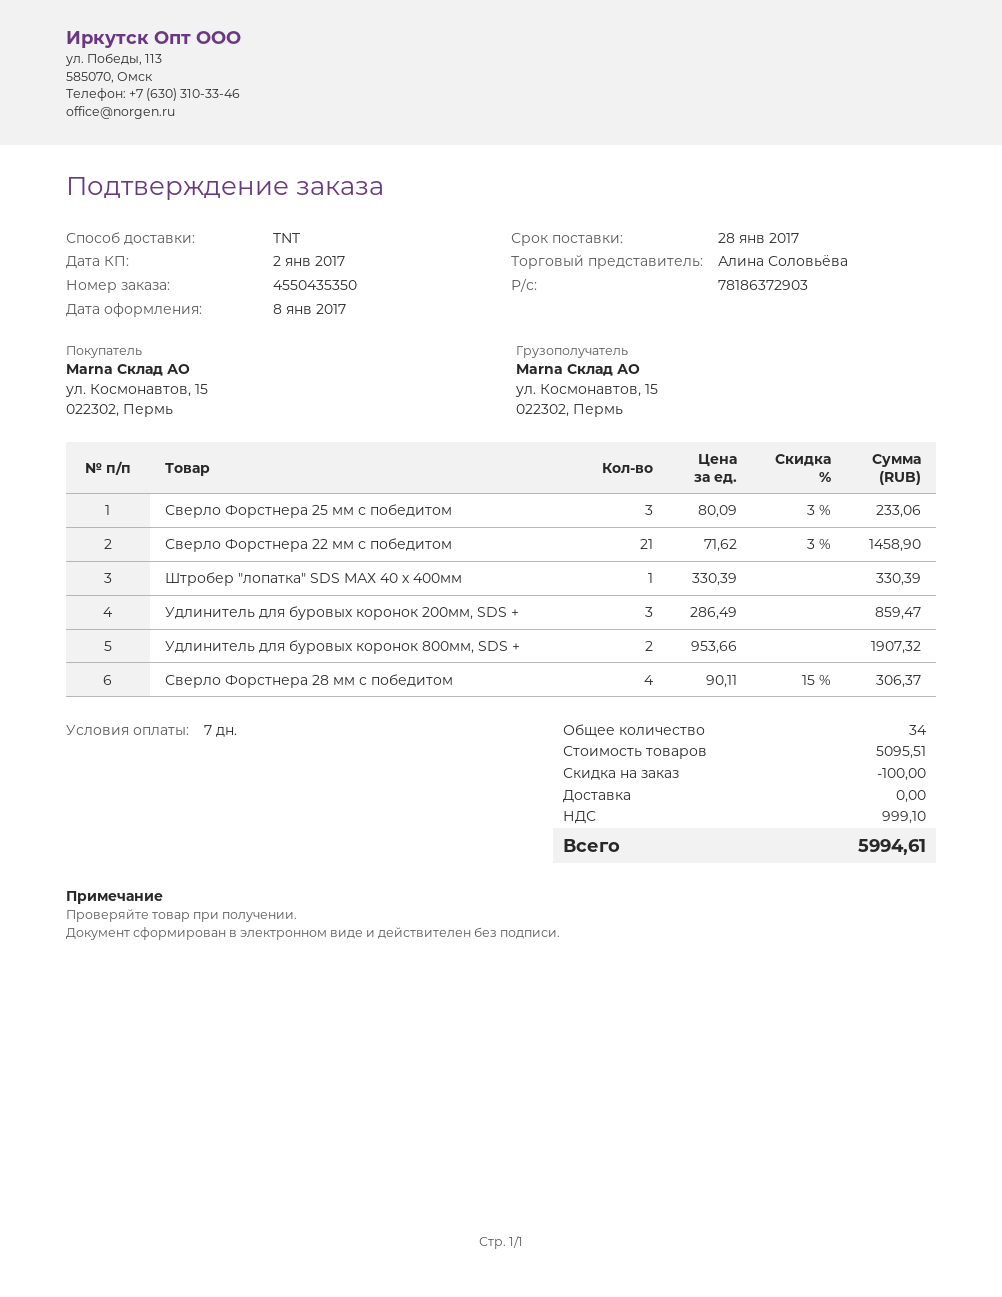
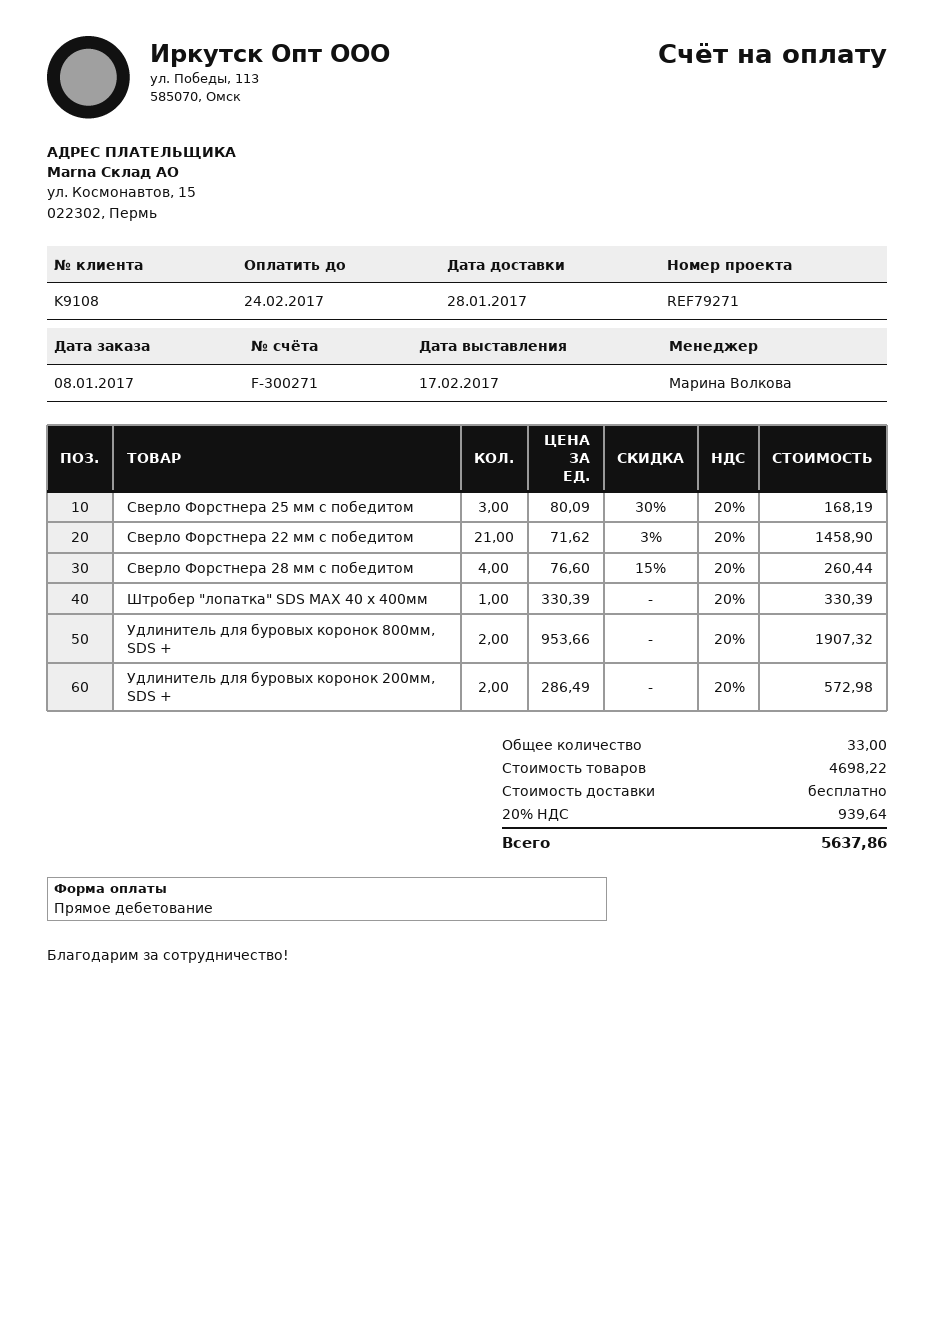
sales rep: Алина Соловьёва -> Марина Волкова
Сверло Форстнера 25 мм с победитом: 3 x 80.09 - 3% = 233.06 -> 3 x 80.09 - 30% = 168.19
Удлинитель для буровых коронок 200мм, SDS +: 3 x 286.49 = 859.47 -> 2 x 286.49 = 572.98
Сверло Форстнера 28 мм с победитом: 4 x 90.11 - 15% = 306.37 -> 4 x 76.60 - 15% = 260.44
total quantity: 34 -> 33
subtotal: 5095.51 -> 4698.22
discount: 100.00 -> none
tax: 999.10 -> 939.64
total: 5994.61 -> 5637.86

